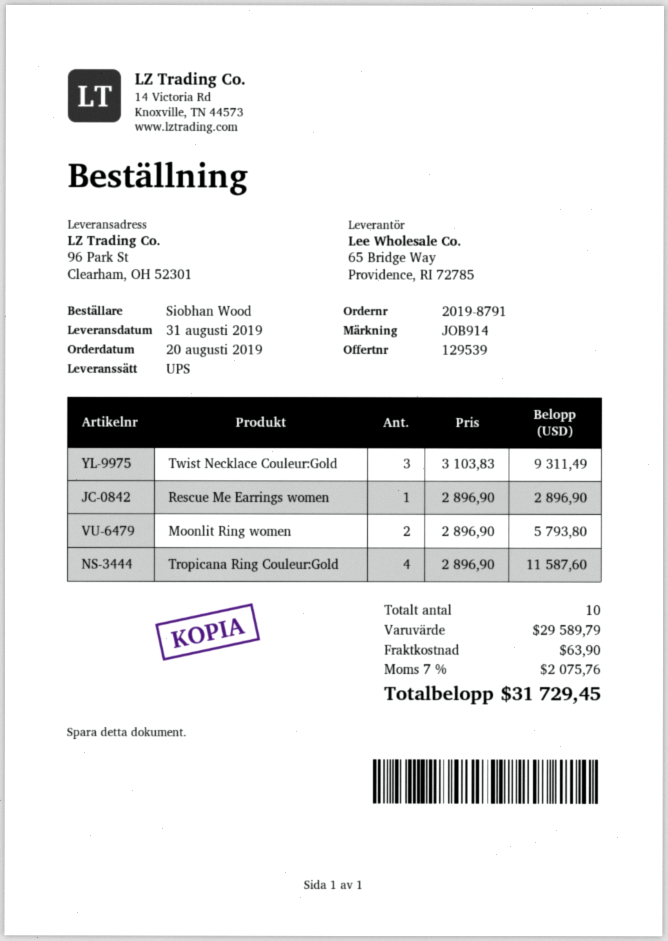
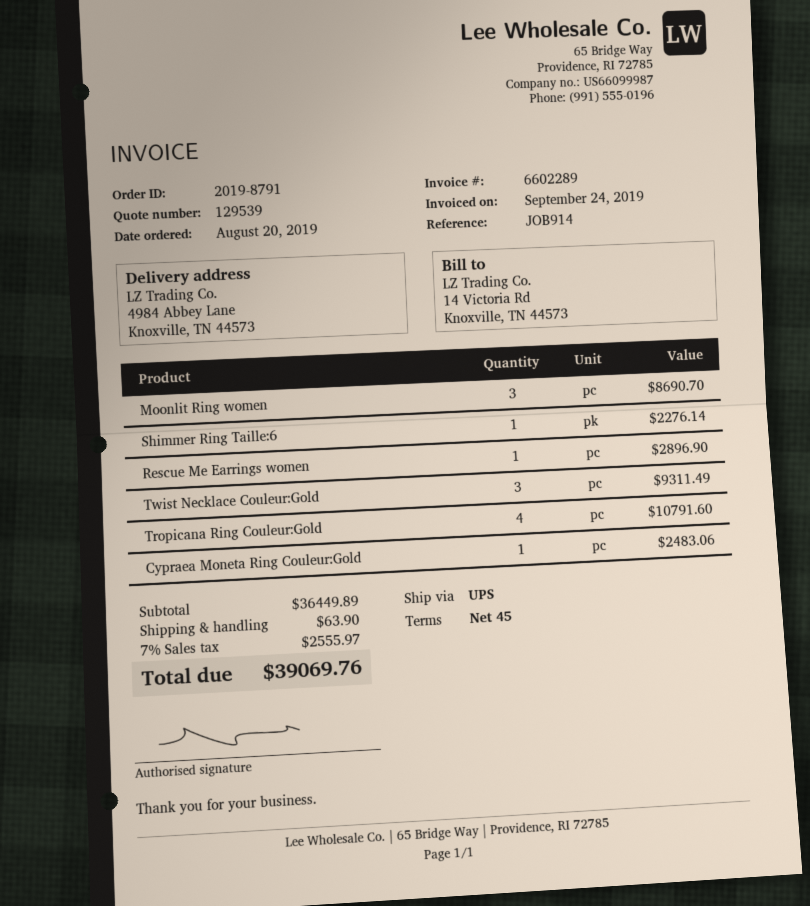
ship to: 96 Park St, Clearham, OH 52301 -> 4984 Abbey Lane, Knoxville, TN 44573
Moonlit Ring women: 2 for 5793.80 -> 3 for 8690.70
Tropicana Ring Couleur:Gold: 4 for 11587.60 -> 4 for 10791.60
Shimmer Ring Taille:6: none -> 1 for 2276.14
Cypraea Moneta Ring Couleur:Gold: none -> 1 for 2483.06
subtotal: 29589.79 -> 36449.89
tax: 7% = 2075.76 -> 7% = 2555.97
total: 31729.45 -> 39069.76

